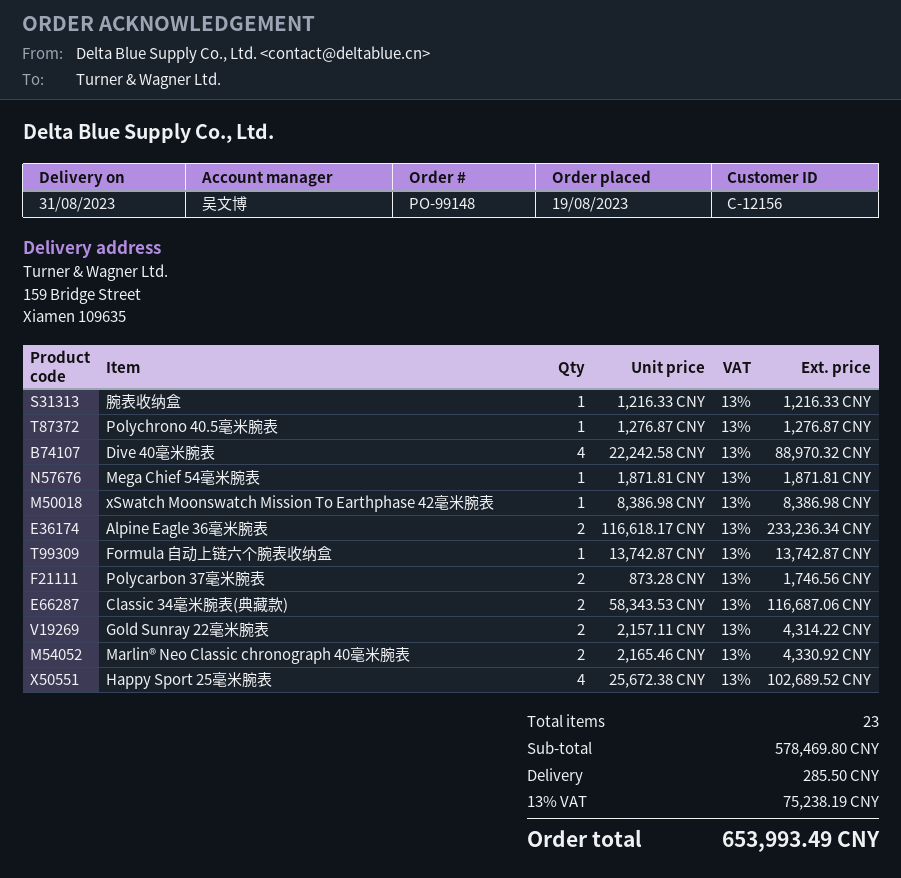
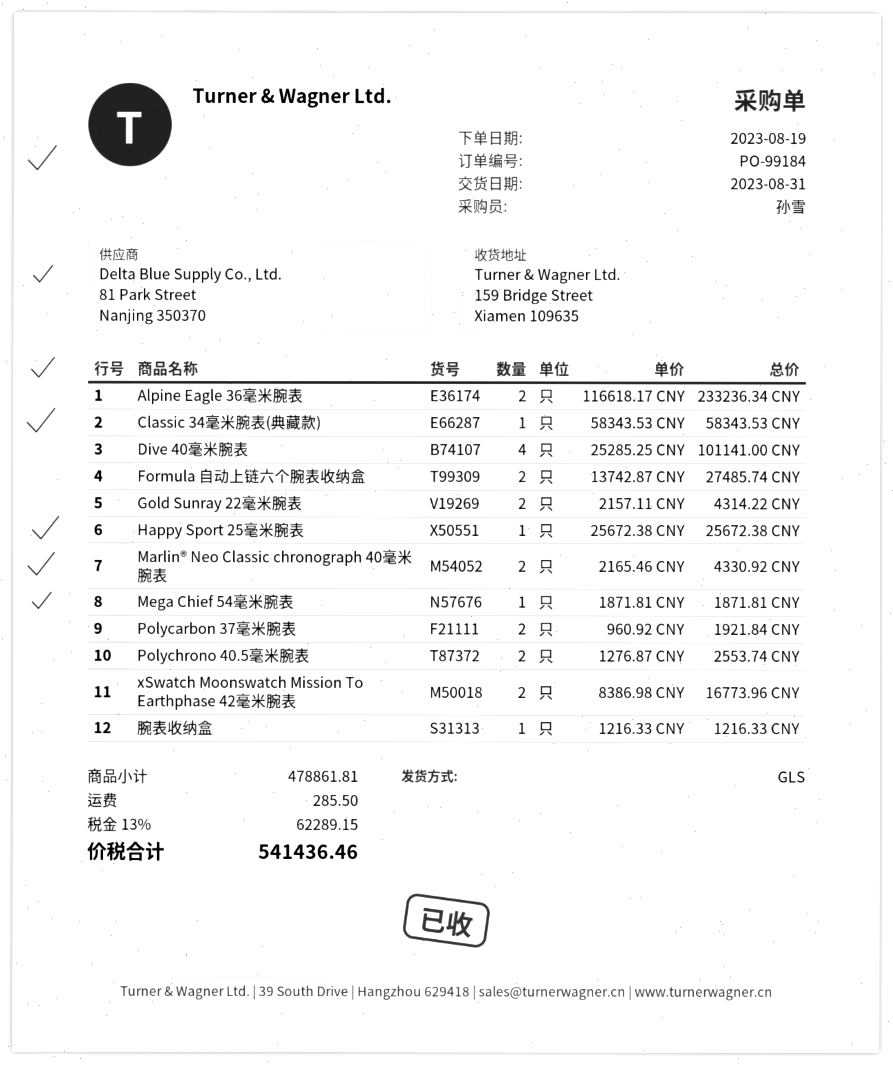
order number: PO-99148 -> PO-99184
Polychrono 40.5毫米腕表: 1 x 1276.87 = 1276.87 -> 2 x 1276.87 = 2553.74
Dive 40毫米腕表: 4 x 22242.58 = 88970.32 -> 4 x 25285.25 = 101141.00
xSwatch Moonswatch Mission To Earthphase 42毫米腕表: 1 x 8386.98 = 8386.98 -> 2 x 8386.98 = 16773.96
Formula 自动上链六个腕表收纳盒: 1 x 13742.87 = 13742.87 -> 2 x 13742.87 = 27485.74
Polycarbon 37毫米腕表: 2 x 873.28 = 1746.56 -> 2 x 960.92 = 1921.84
Classic 34毫米腕表(典藏款): 2 x 58343.53 = 116687.06 -> 1 x 58343.53 = 58343.53
Happy Sport 25毫米腕表: 4 x 25672.38 = 102689.52 -> 1 x 25672.38 = 25672.38
subtotal: 578469.80 -> 478861.81
tax: 13% = 75238.19 -> 13% = 62289.15
total: 653993.49 -> 541436.46

